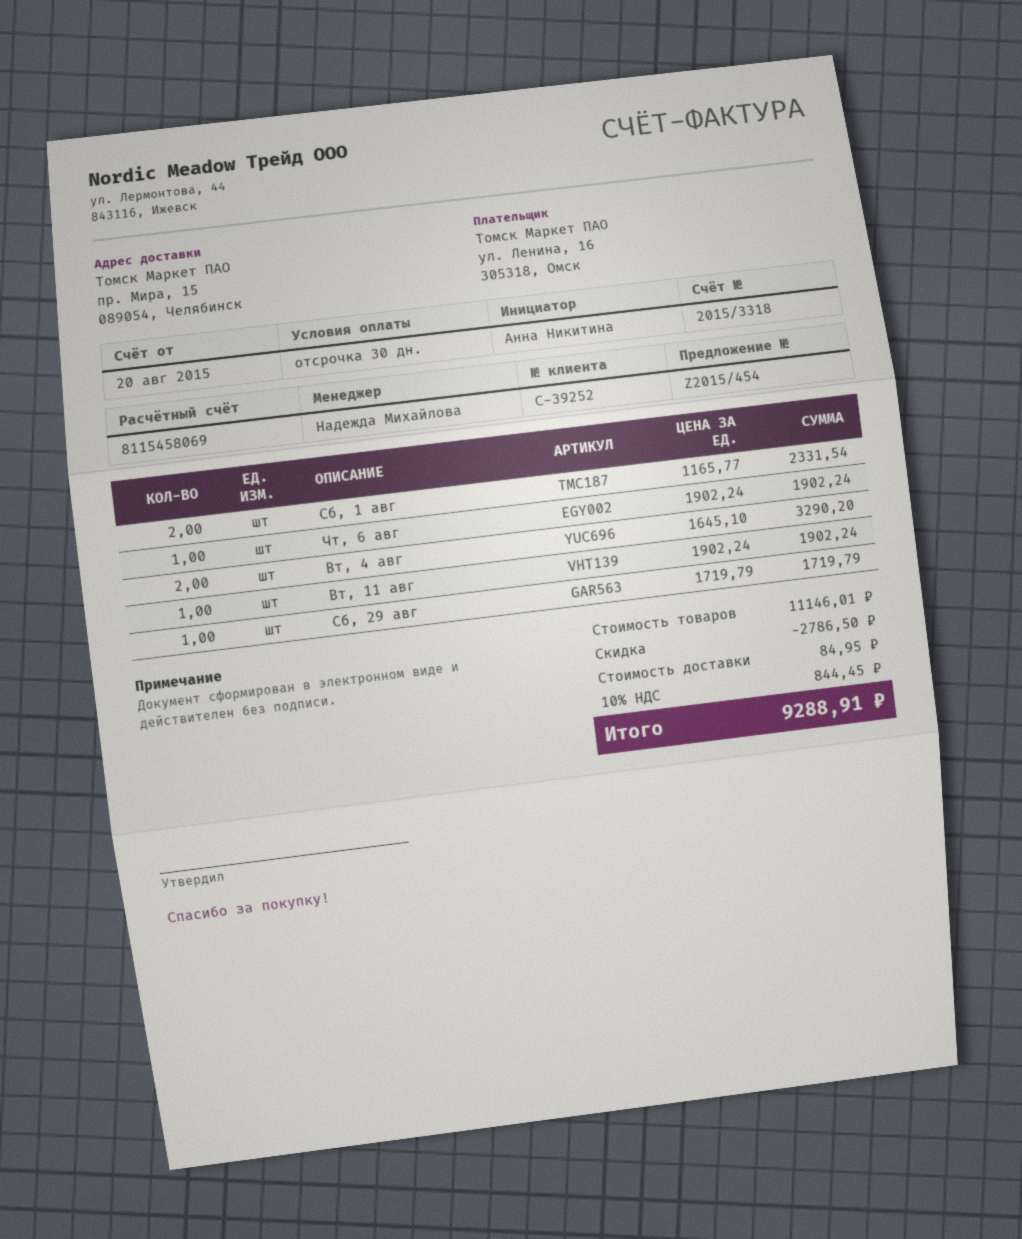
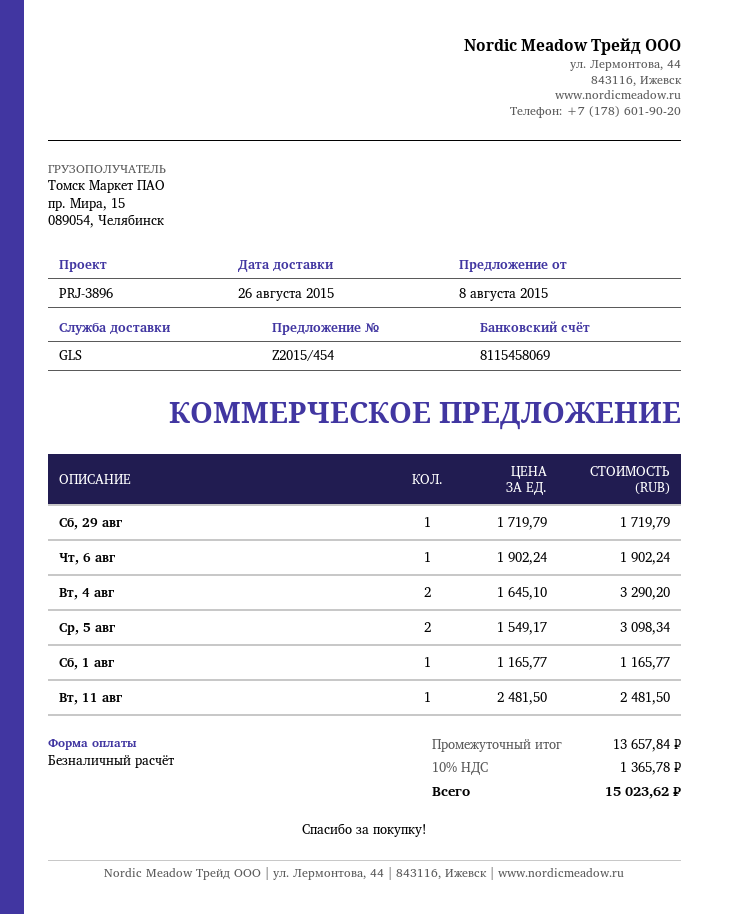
Сб, 1 авг: 2 x 1165.77 = 2331.54 -> 1 x 1165.77 = 1165.77
Вт, 11 авг: 1 x 1902.24 = 1902.24 -> 1 x 2481.50 = 2481.50
Ср, 5 авг: none -> 2 x 1549.17 = 3098.34
subtotal: 11146.01 -> 13657.84
discount: 2786.50 -> none
shipping: 84.95 -> none
tax: 10% = 844.45 -> 10% = 1365.78
total: 9288.91 -> 15023.62

